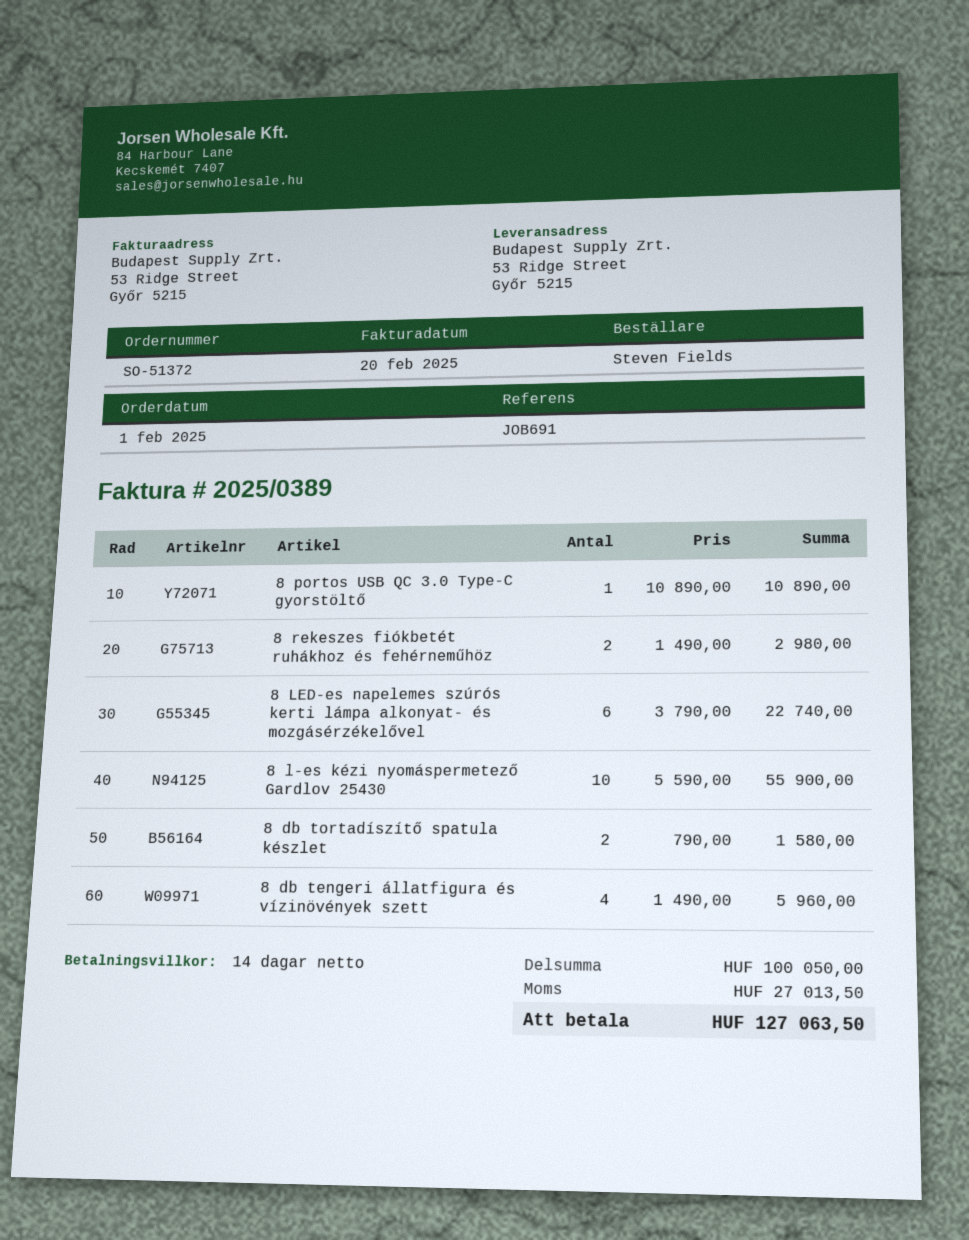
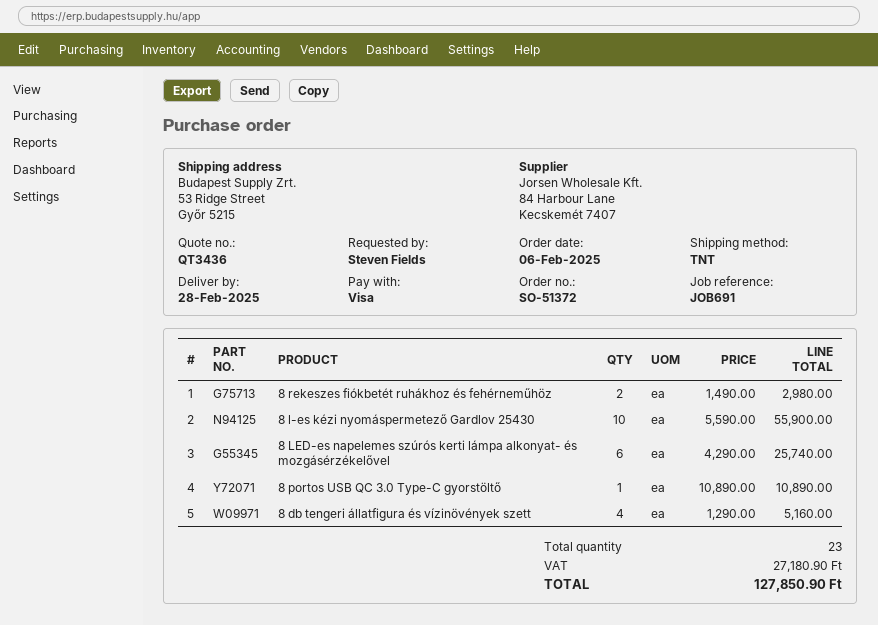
order date: 2025-02-01 -> 2025-02-06
8 LED-es napelemes szúrós kerti lámpa alkonyat- és mozgásérzékelővel: 6 x 3790.00 = 22740.00 -> 6 x 4290.00 = 25740.00
8 db tortadíszítő spatula készlet: 2 x 790.00 = 1580.00 -> none
8 db tengeri állatfigura és vízinövények szett: 4 x 1490.00 = 5960.00 -> 4 x 1290.00 = 5160.00
tax: 27013.50 -> 27180.90
total: 127063.50 -> 127850.90

